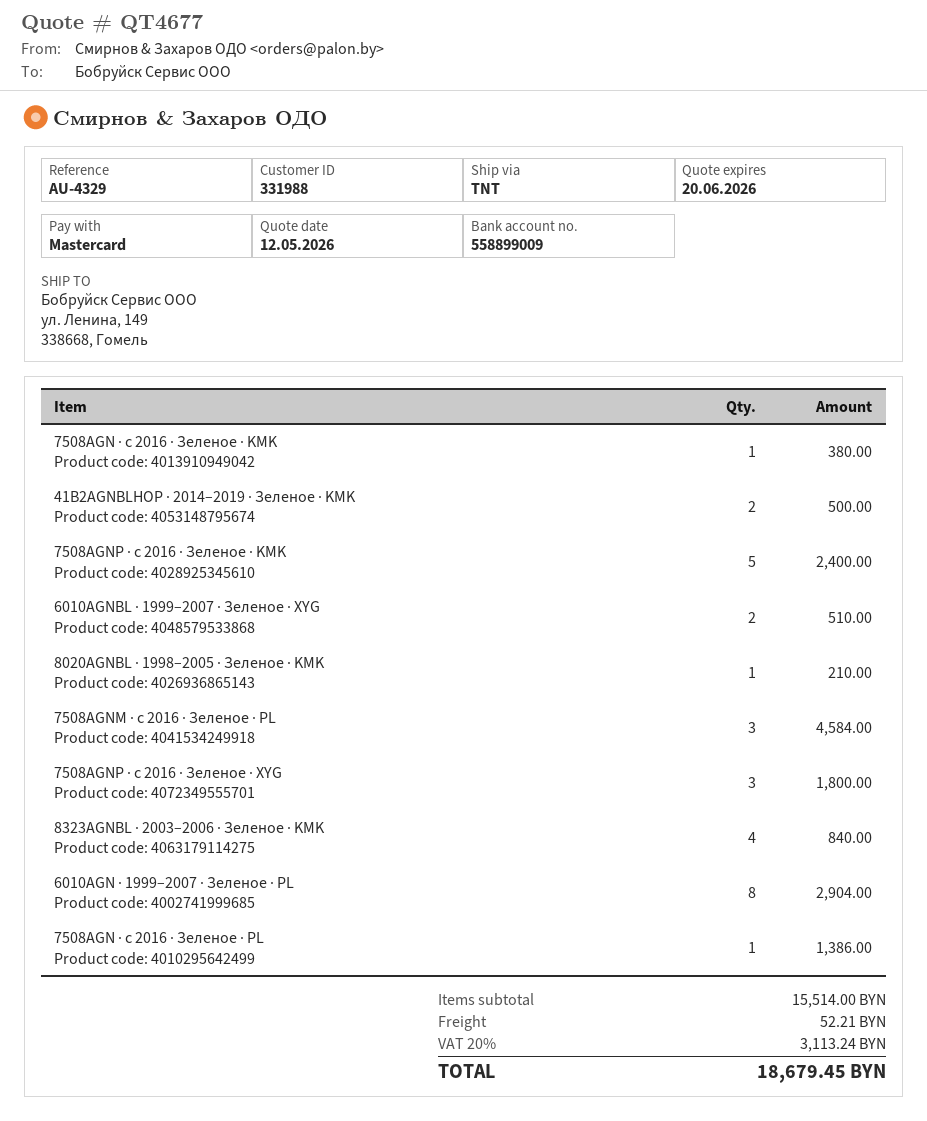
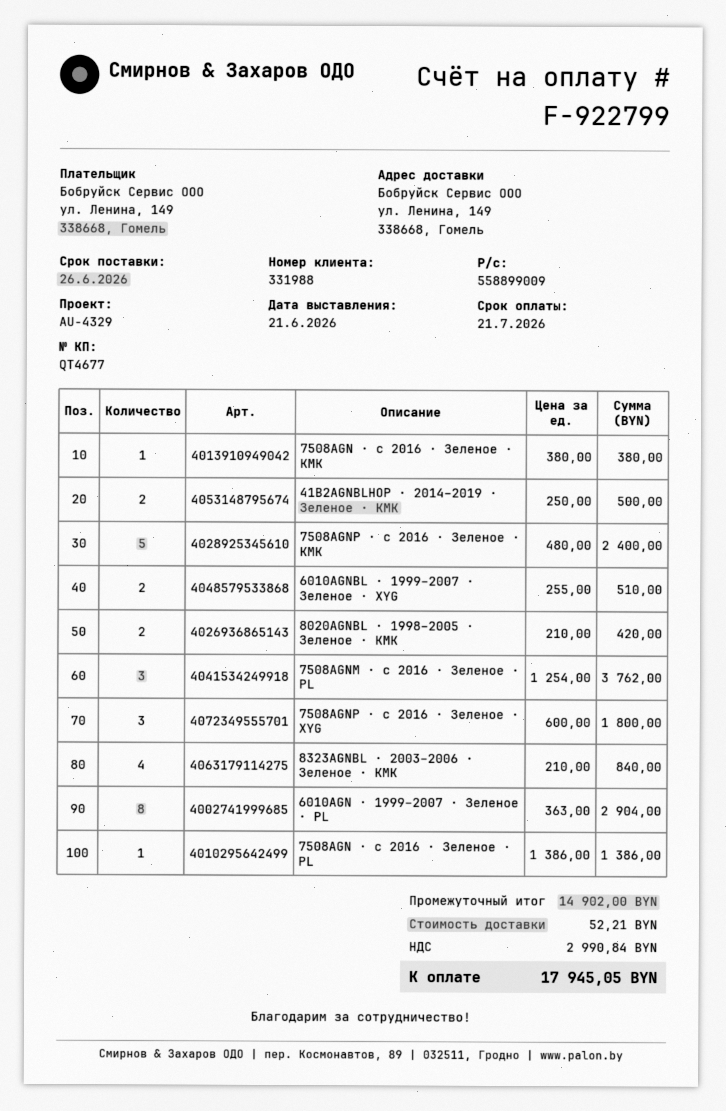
8020AGNBL · 1998–2005 · Зеленое · KMK: 1 for 210.00 -> 2 for 420.00
7508AGNM · с 2016 · Зеленое · PL: 3 for 4584.00 -> 3 for 3762.00
subtotal: 15514.00 -> 14902.00
tax: 3113.24 -> 2990.84
total: 18679.45 -> 17945.05

